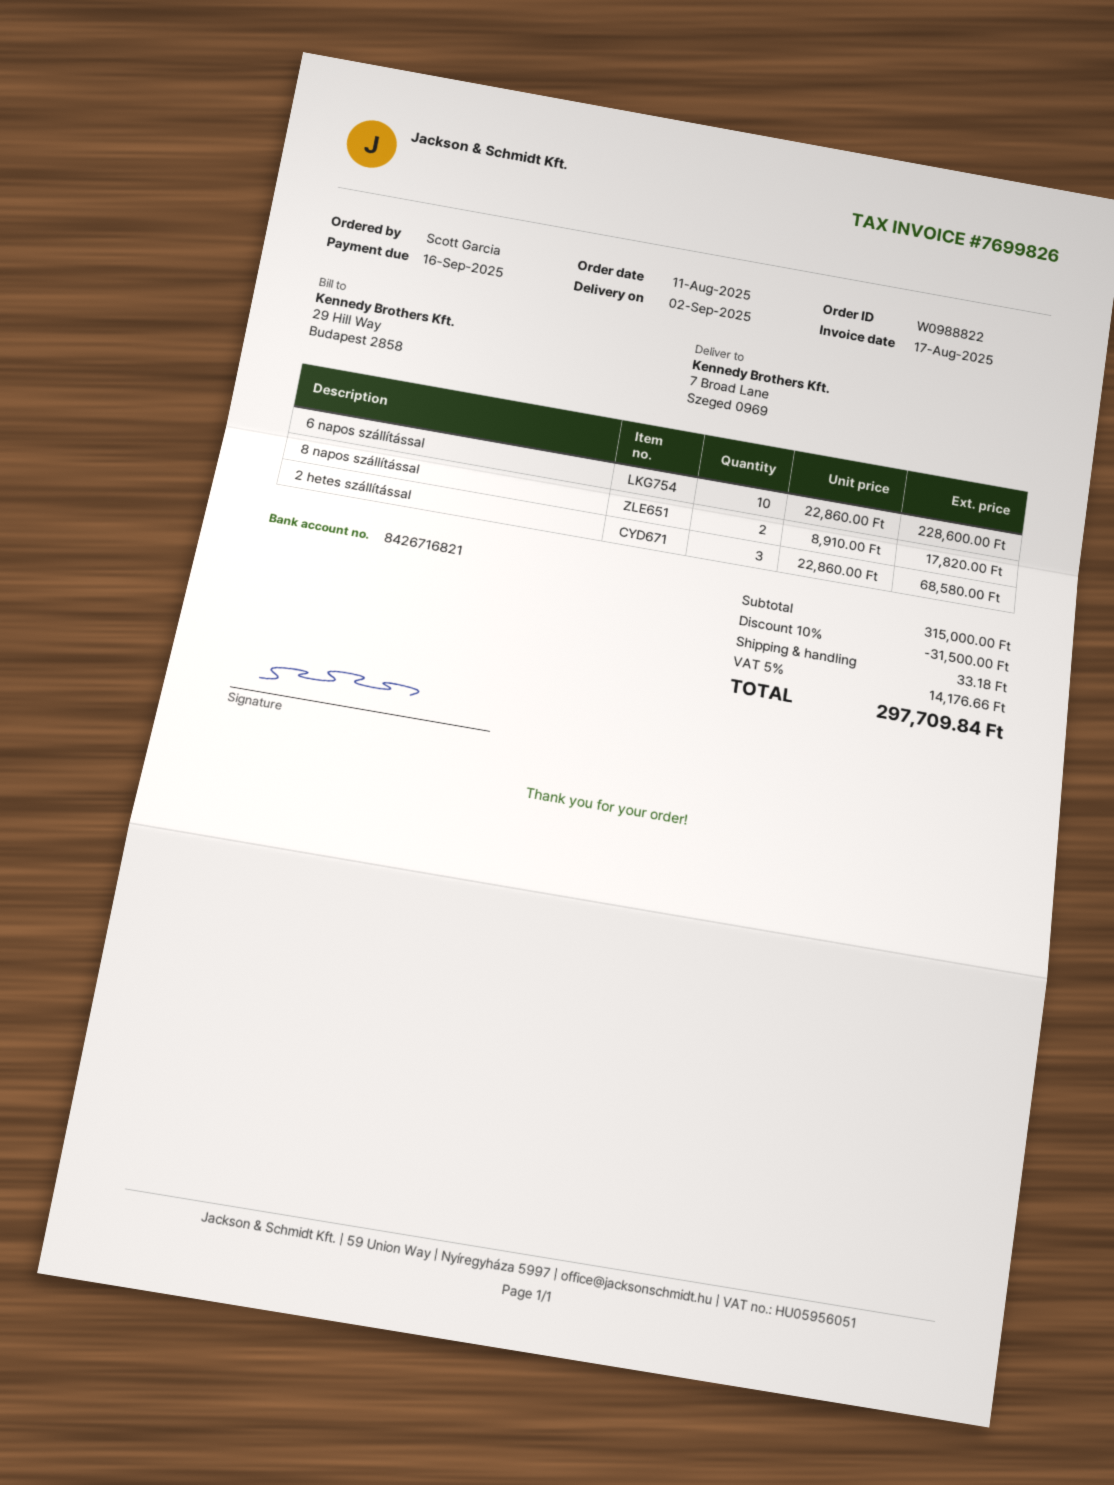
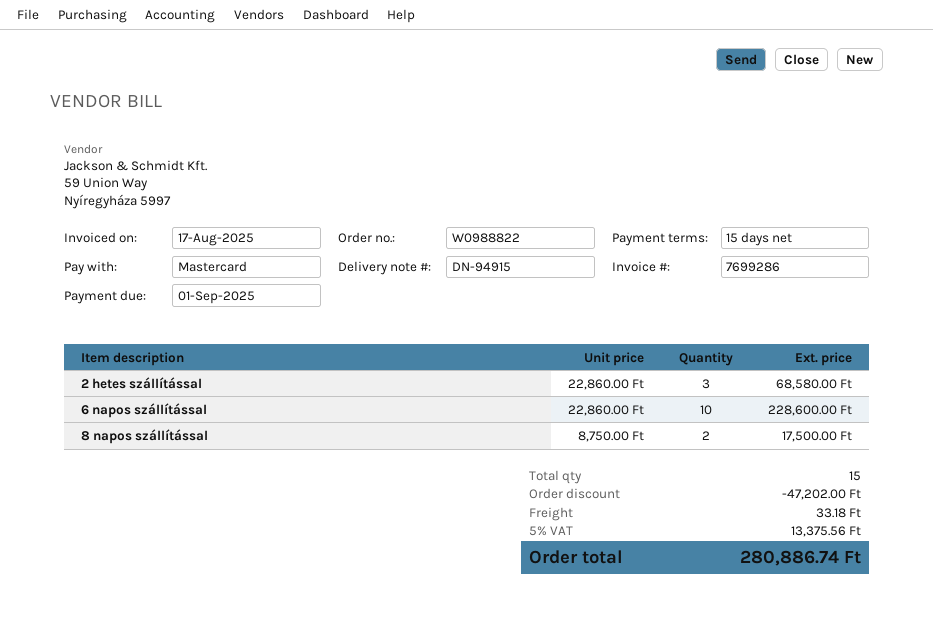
invoice number: 7699826 -> 7699286
due date: 2025-09-16 -> 2025-09-01
8 napos szállítással: 2 x 8910.00 = 17820.00 -> 2 x 8750.00 = 17500.00
discount: 31500.00 -> 47202.00
tax: 5% = 14176.66 -> 5% = 13375.56
total: 297709.84 -> 280886.74

